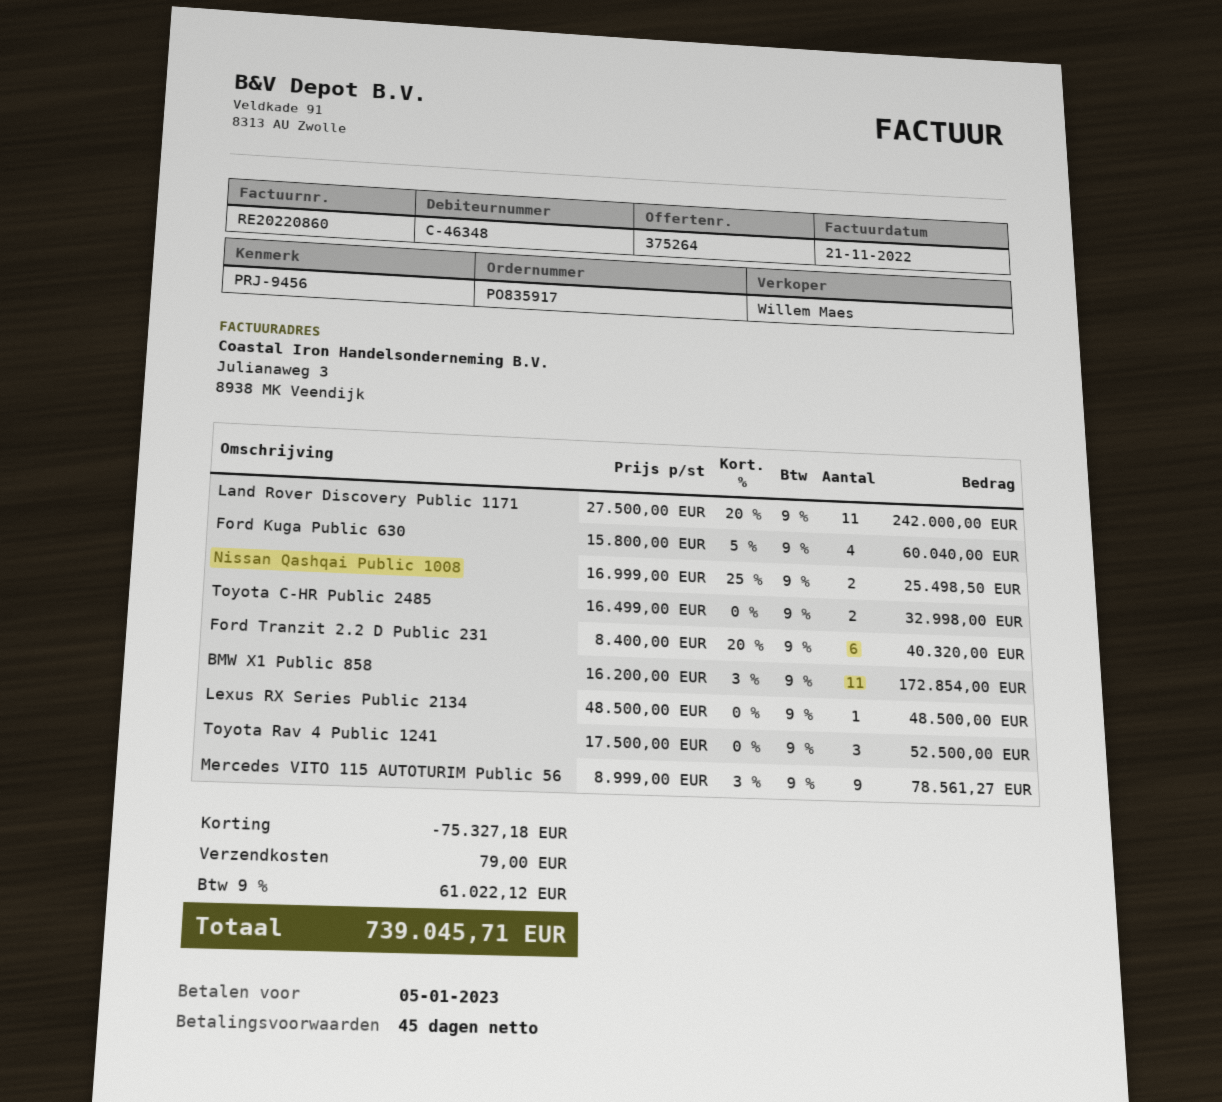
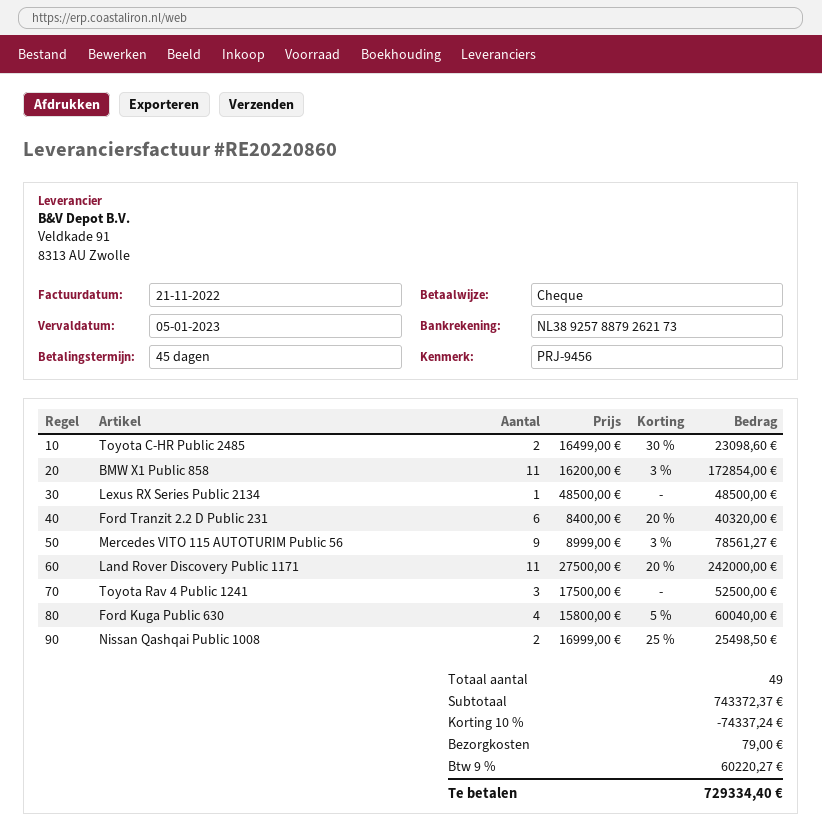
Toyota C-HR Public 2485: 2 x 16499.00 = 32998.00 -> 2 x 16499.00 - 30% = 23098.60
discount: 75327.18 -> 74337.24
tax: 9% = 61022.12 -> 9% = 60220.27
total: 739045.71 -> 729334.40

